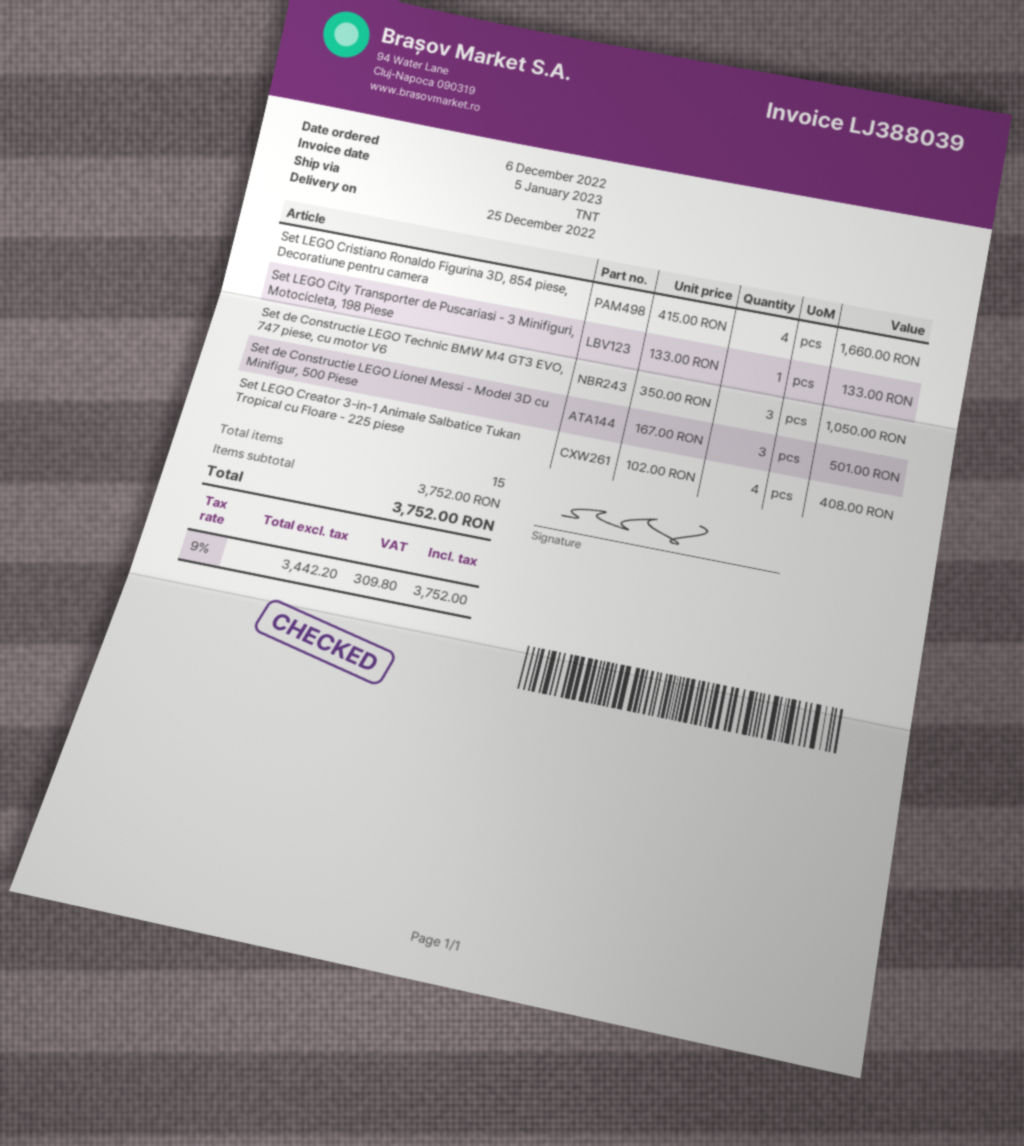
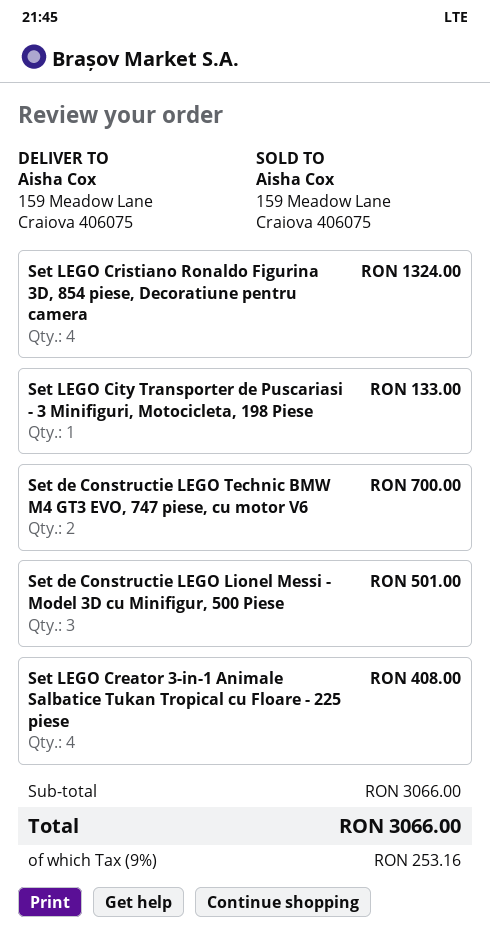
Set LEGO Cristiano Ronaldo Figurina 3D, 854 piese, Decoratiune pentru camera: 4 for 1660.00 -> 4 for 1324.00
Set de Constructie LEGO Technic BMW M4 GT3 EVO, 747 piese, cu motor V6: 3 for 1050.00 -> 2 for 700.00
subtotal: 3752.00 -> 3066.00
tax: 9% = 309.80 -> 9% = 253.16
total: 3752.00 -> 3066.00

